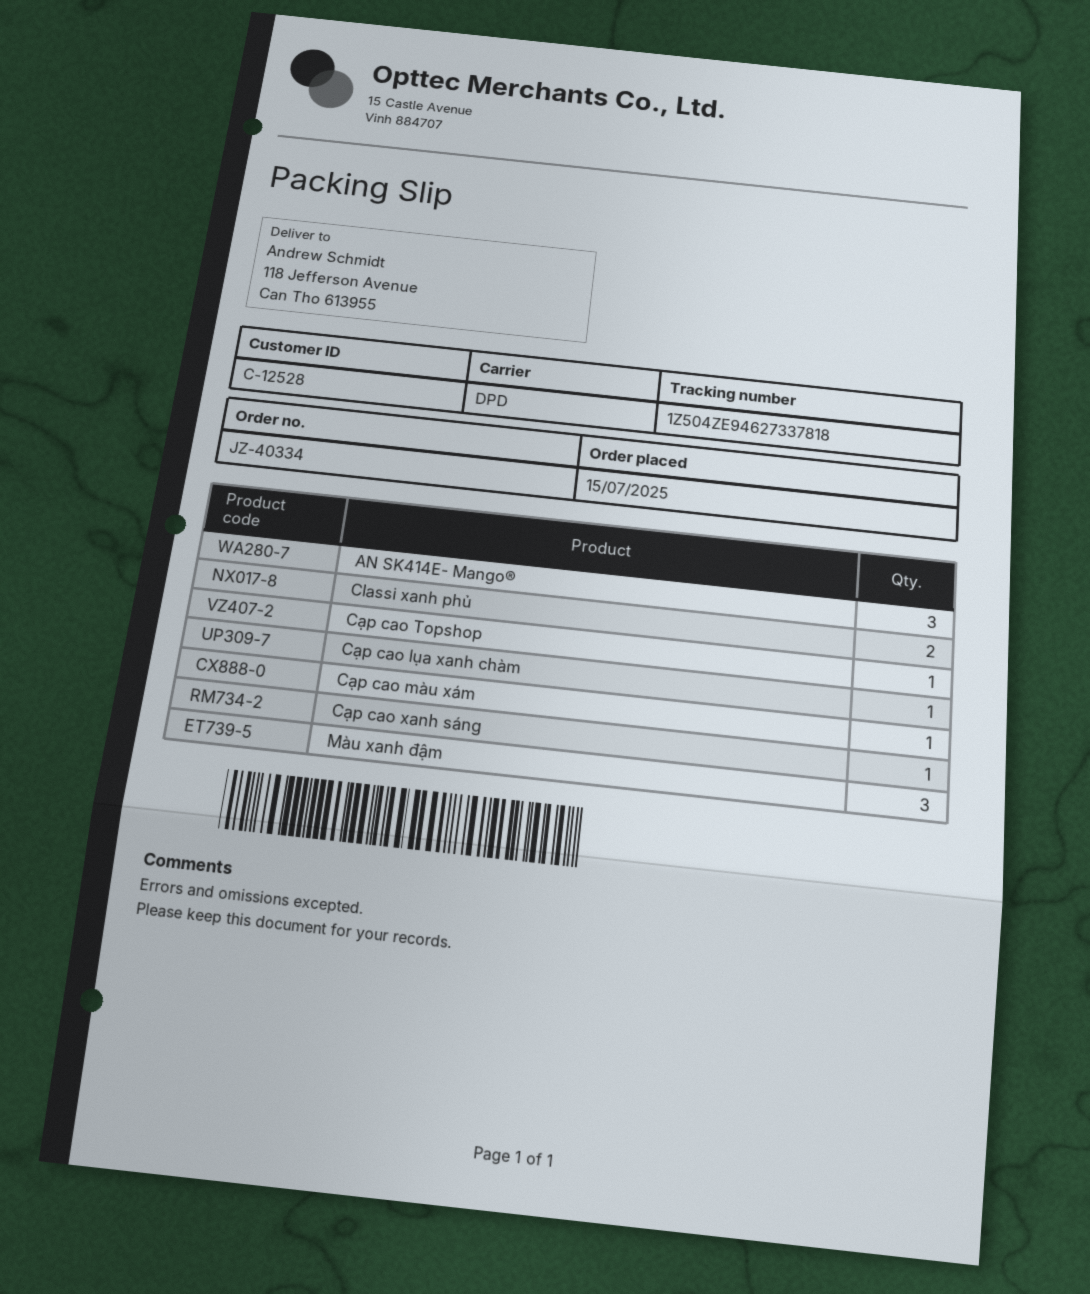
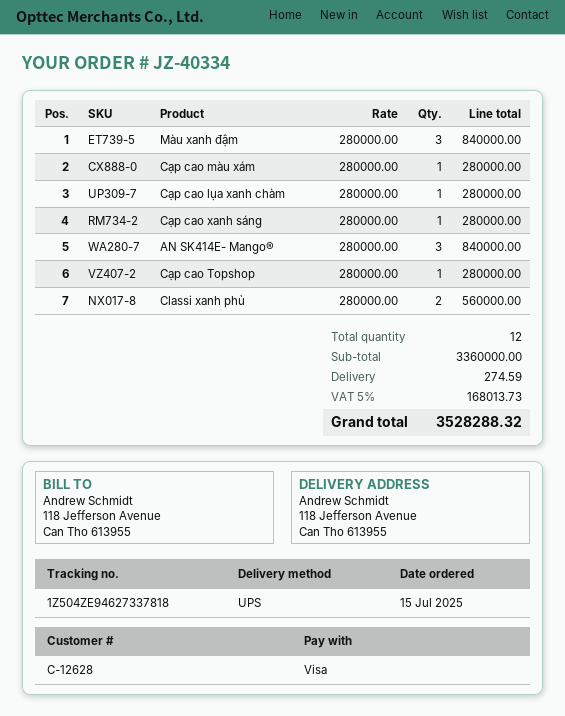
customer number: C-12528 -> C-12628
shipping method: DPD -> UPS

